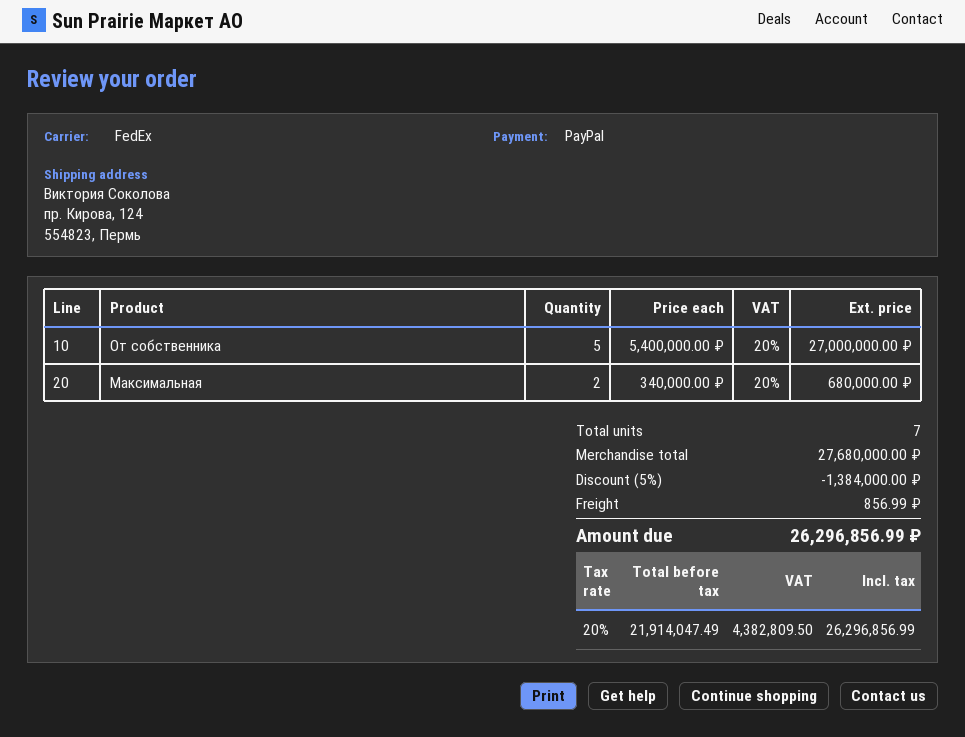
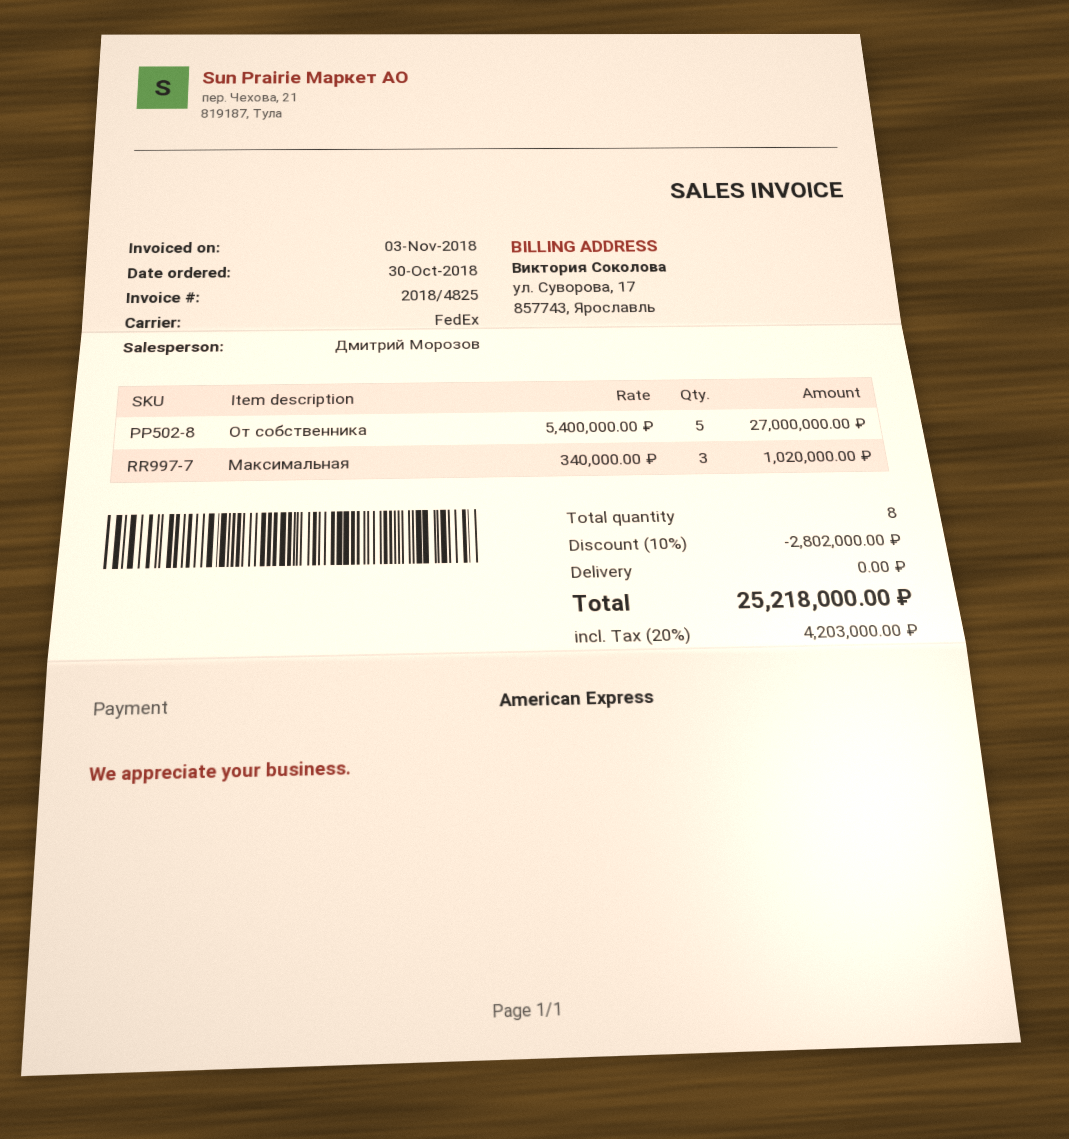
payment method: PayPal -> American Express
Максимальная: 2 x 340000.00 = 680000.00 -> 3 x 340000.00 = 1020000.00
total quantity: 7 -> 8
discount: 5% = 1384000.00 -> 10% = 2802000.00
shipping: 856.99 -> 0.00
tax: 20% = 4382809.50 -> 20% = 4203000.00
total: 26296856.99 -> 25218000.00

